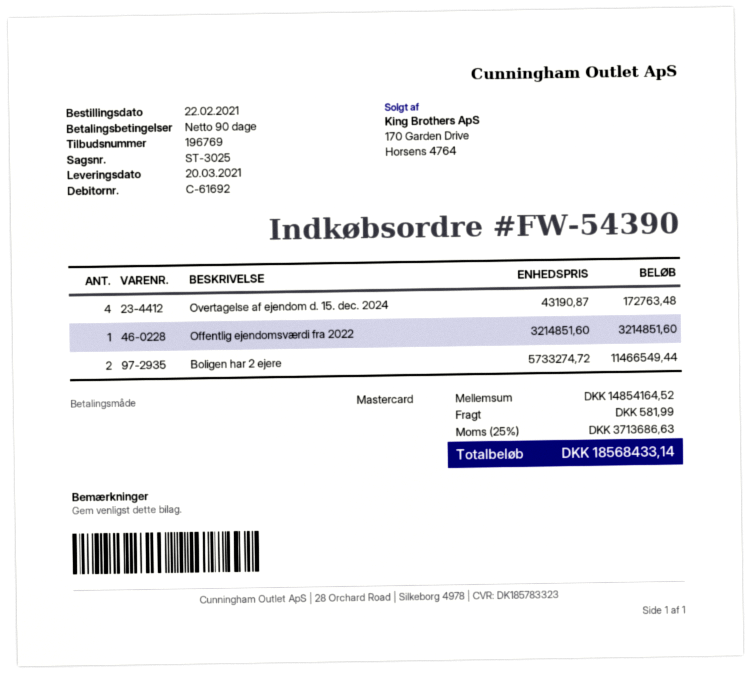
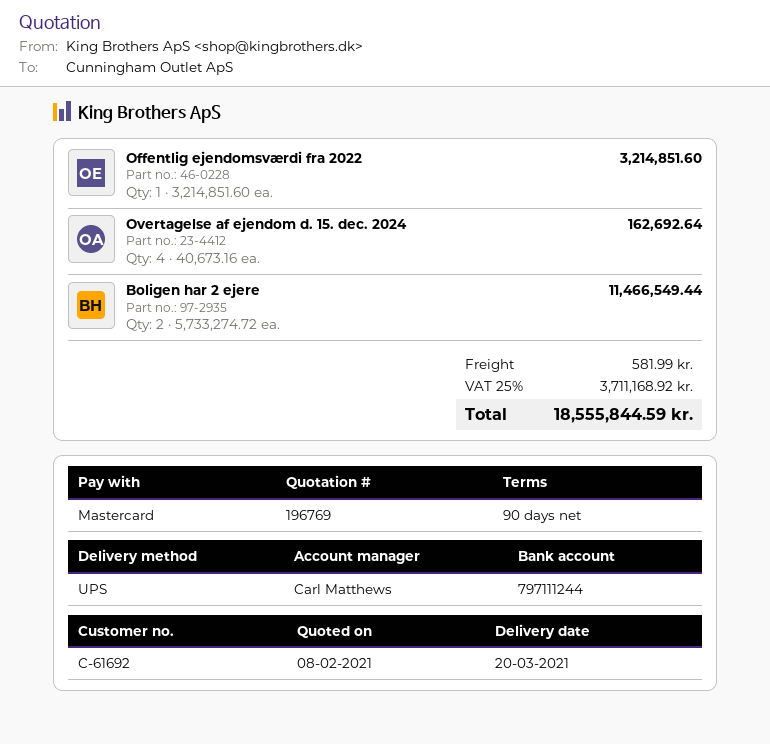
Overtagelse af ejendom d. 15. dec. 2024: 4 x 43190.87 = 172763.48 -> 4 x 40673.16 = 162692.64
tax: 25% = 3713686.63 -> 25% = 3711168.92
total: 18568433.14 -> 18555844.59

